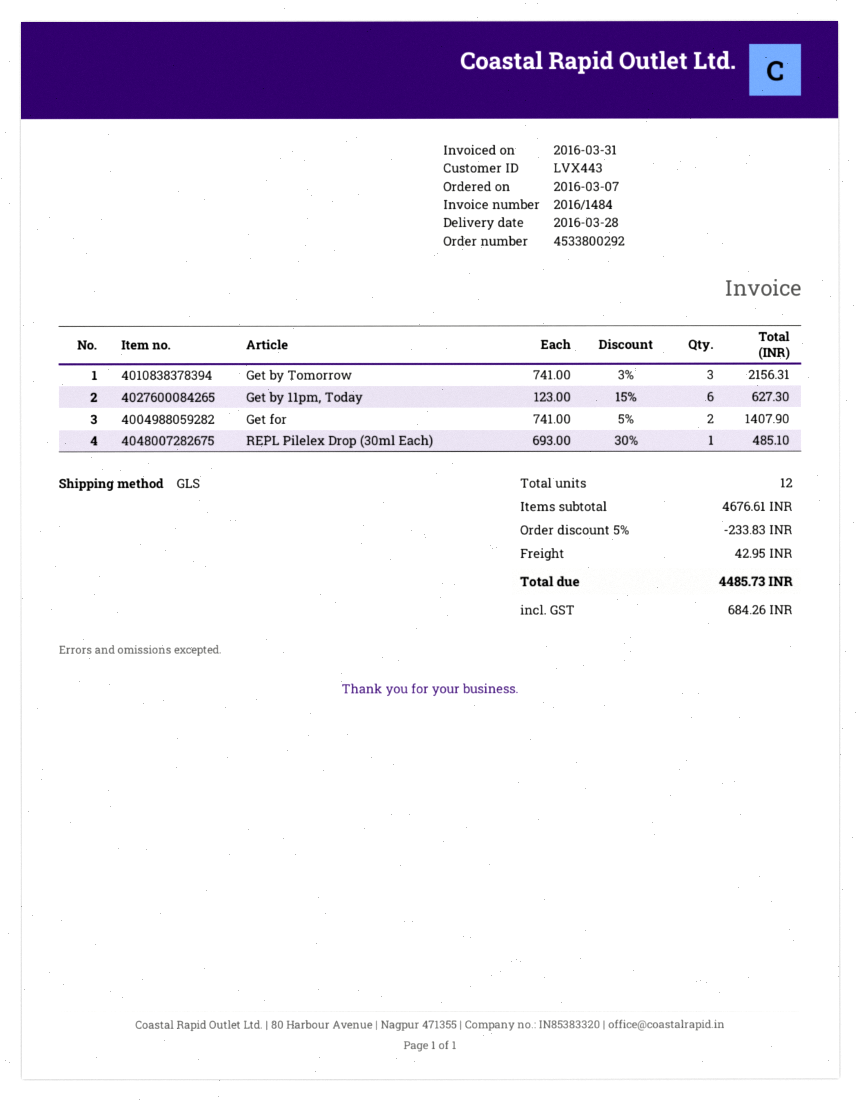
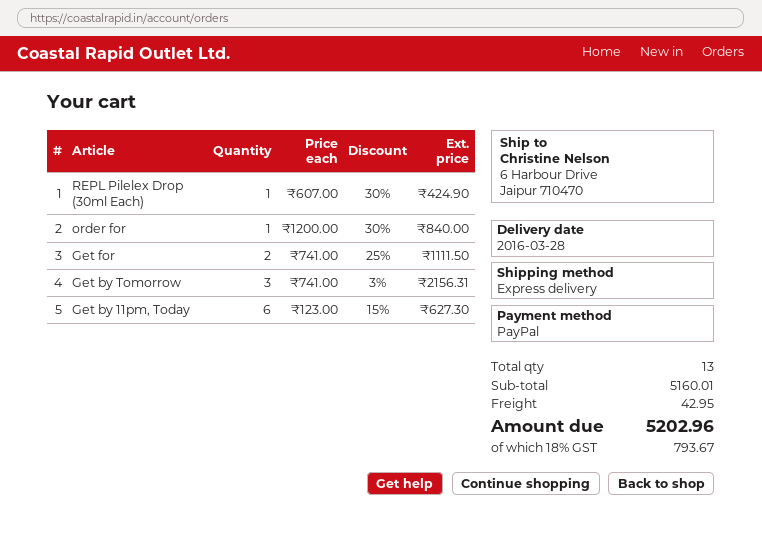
shipping method: GLS -> express
Get for: 2 x 741.00 - 5% = 1407.90 -> 2 x 741.00 - 25% = 1111.50
REPL Pilelex Drop (30ml Each): 1 x 693.00 - 30% = 485.10 -> 1 x 607.00 - 30% = 424.90
order for: none -> 1 x 1200.00 - 30% = 840.00
total quantity: 12 -> 13
subtotal: 4676.61 -> 5160.01
discount: 5% = 233.83 -> none
tax: 684.26 -> 793.67
total: 4485.73 -> 5202.96

